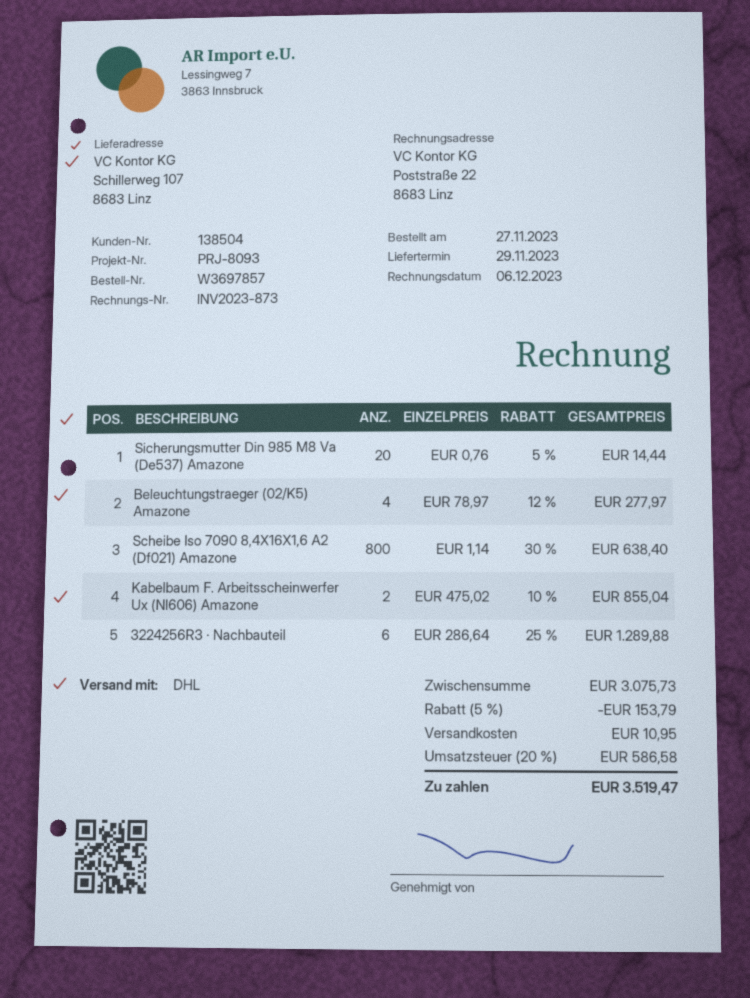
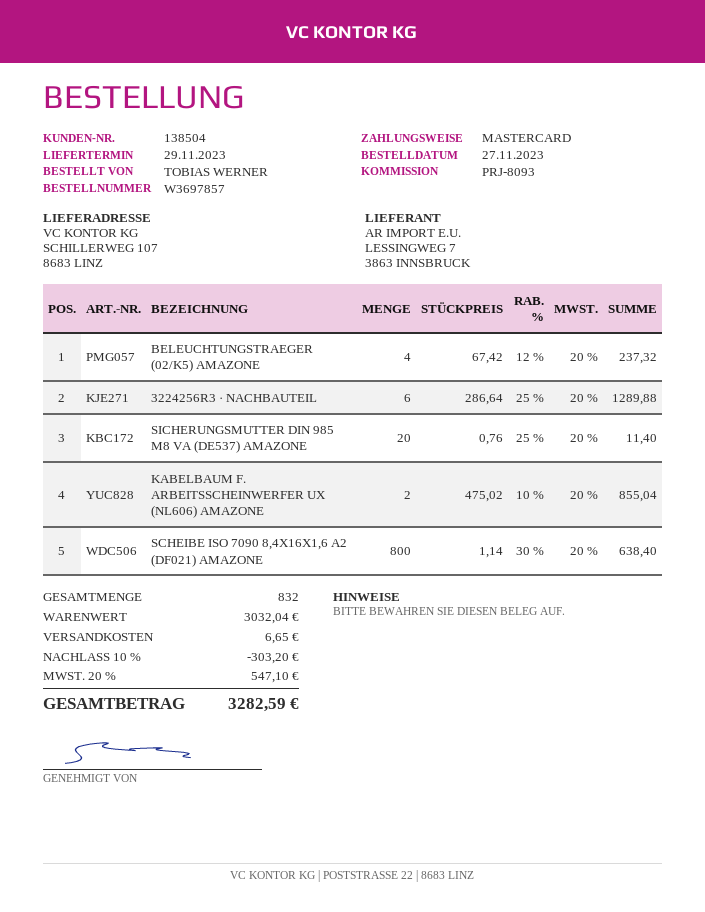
Sicherungsmutter Din 985 M8 Va (De537) Amazone: 20 x 0.76 - 5% = 14.44 -> 20 x 0.76 - 25% = 11.40
Beleuchtungstraeger (02/K5) Amazone: 4 x 78.97 - 12% = 277.97 -> 4 x 67.42 - 12% = 237.32
subtotal: 3075.73 -> 3032.04
discount: 5% = 153.79 -> 10% = 303.20
shipping: 10.95 -> 6.65
tax: 20% = 586.58 -> 20% = 547.10
total: 3519.47 -> 3282.59

